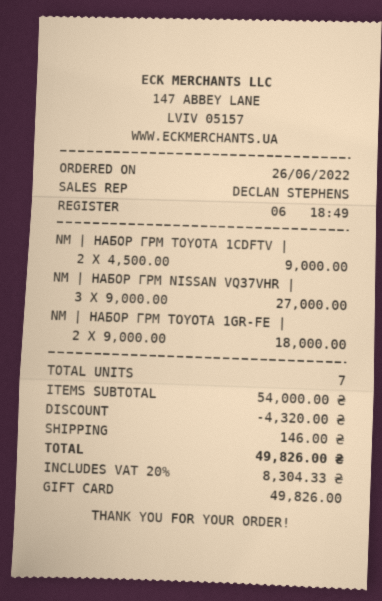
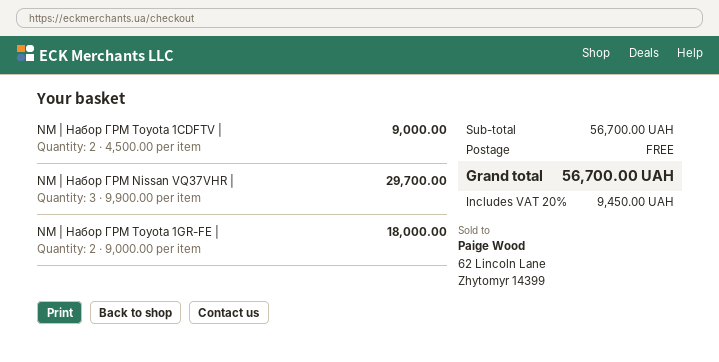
NM | НАБОР ГРМ NISSAN VQ37VHR |: 3 x 9000.00 = 27000.00 -> 3 x 9900.00 = 29700.00
subtotal: 54000.00 -> 56700.00
discount: 4320.00 -> none
shipping: 146.00 -> 0.00
tax: 20% = 8304.33 -> 20% = 9450.00
total: 49826.00 -> 56700.00

